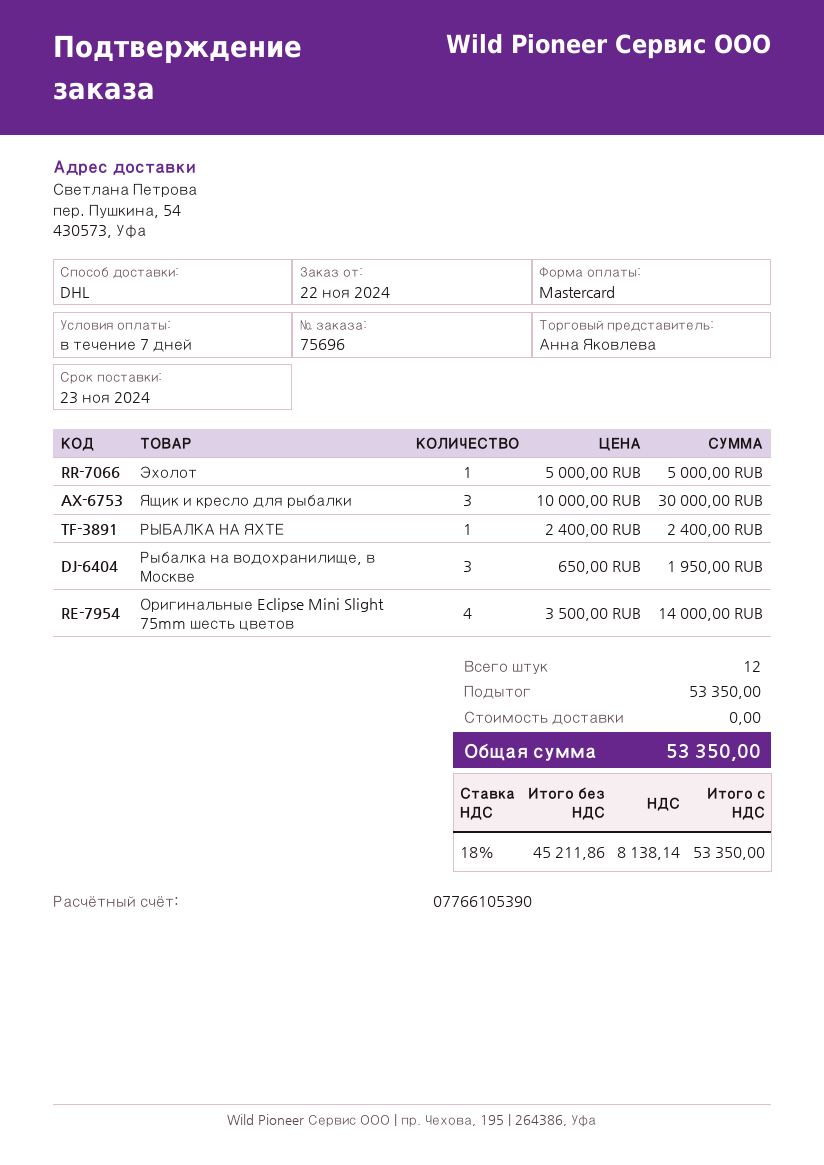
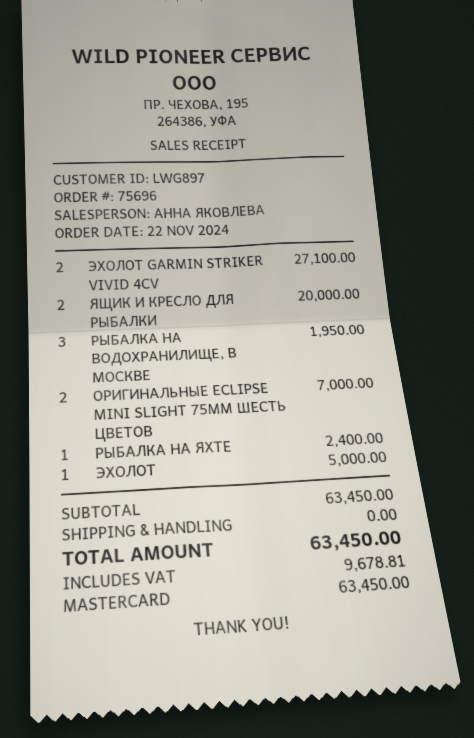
Ящик и кресло для рыбалки: 3 for 30000.00 -> 2 for 20000.00
Оригинальные Eclipse Mini Slight 75mm шесть цветов: 4 for 14000.00 -> 2 for 7000.00
ЭХОЛОТ GARMIN STRIKER VIVID 4CV: none -> 2 for 27100.00
subtotal: 53350.00 -> 63450.00
tax: 8138.14 -> 9678.81
total: 53350.00 -> 63450.00

